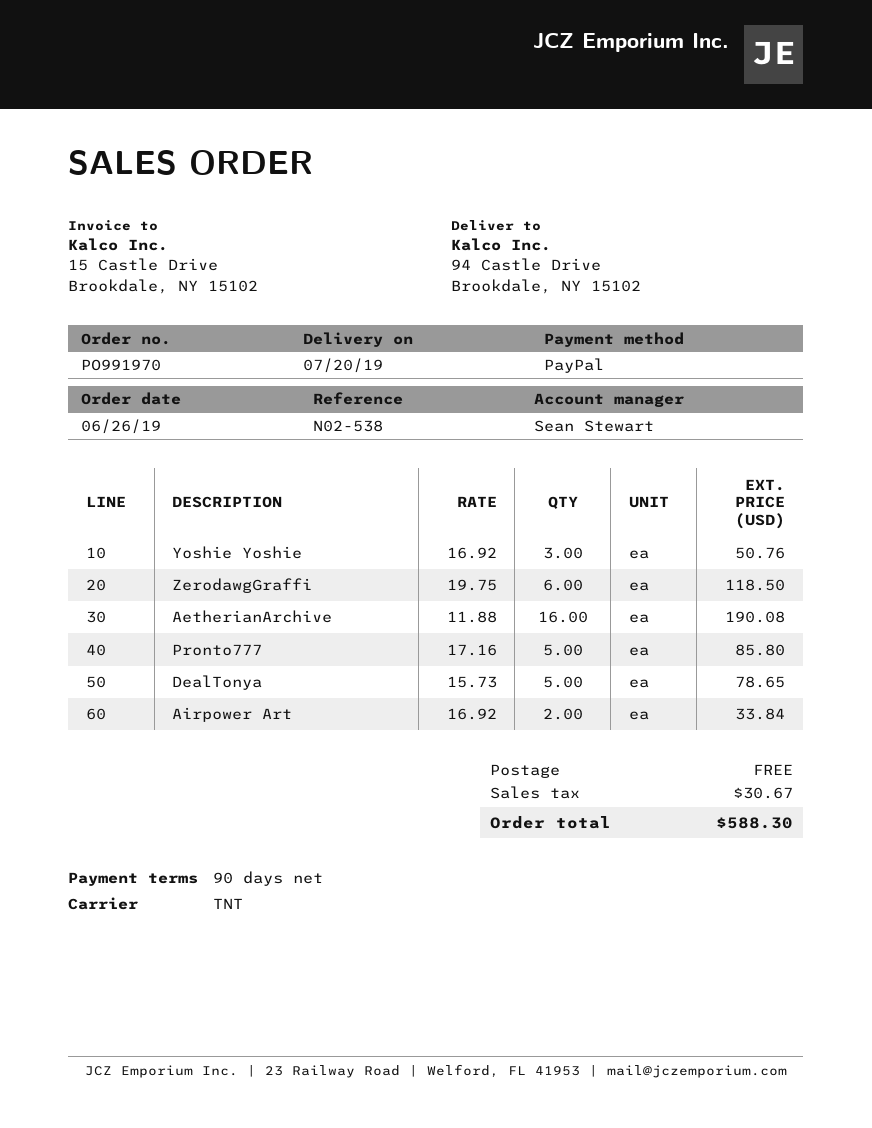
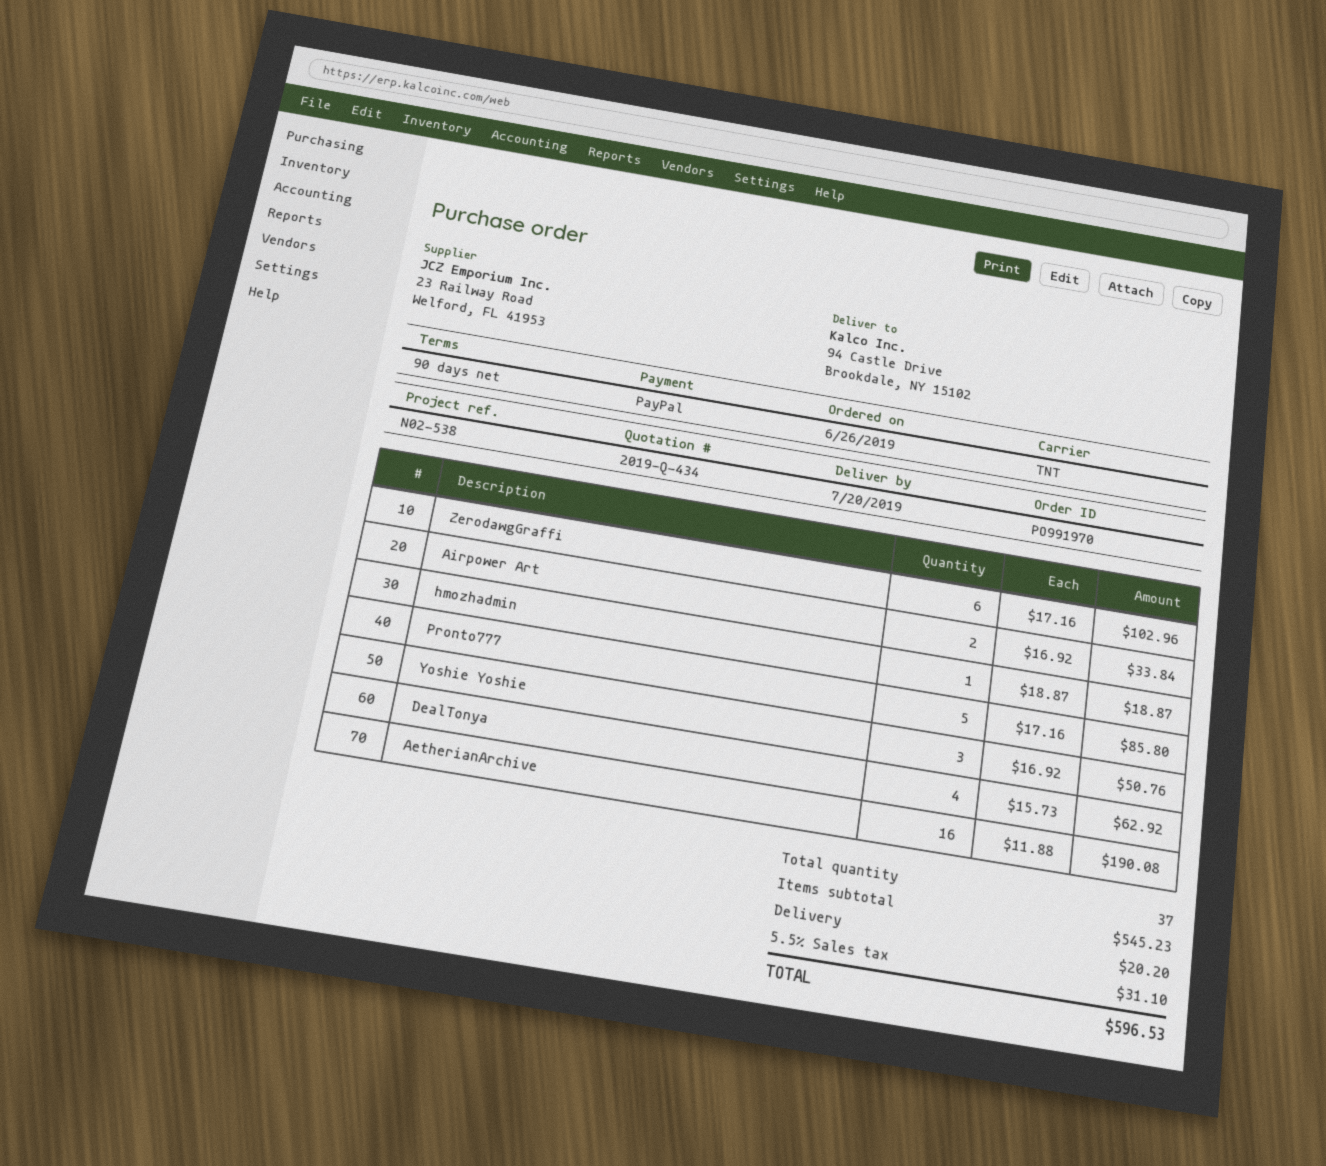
ZerodawgGraffi: 6 x 19.75 = 118.50 -> 6 x 17.16 = 102.96
DealTonya: 5 x 15.73 = 78.65 -> 4 x 15.73 = 62.92
hmozhadmin: none -> 1 x 18.87 = 18.87
shipping: 0.00 -> 20.20
tax: 30.67 -> 31.10
total: 588.30 -> 596.53

